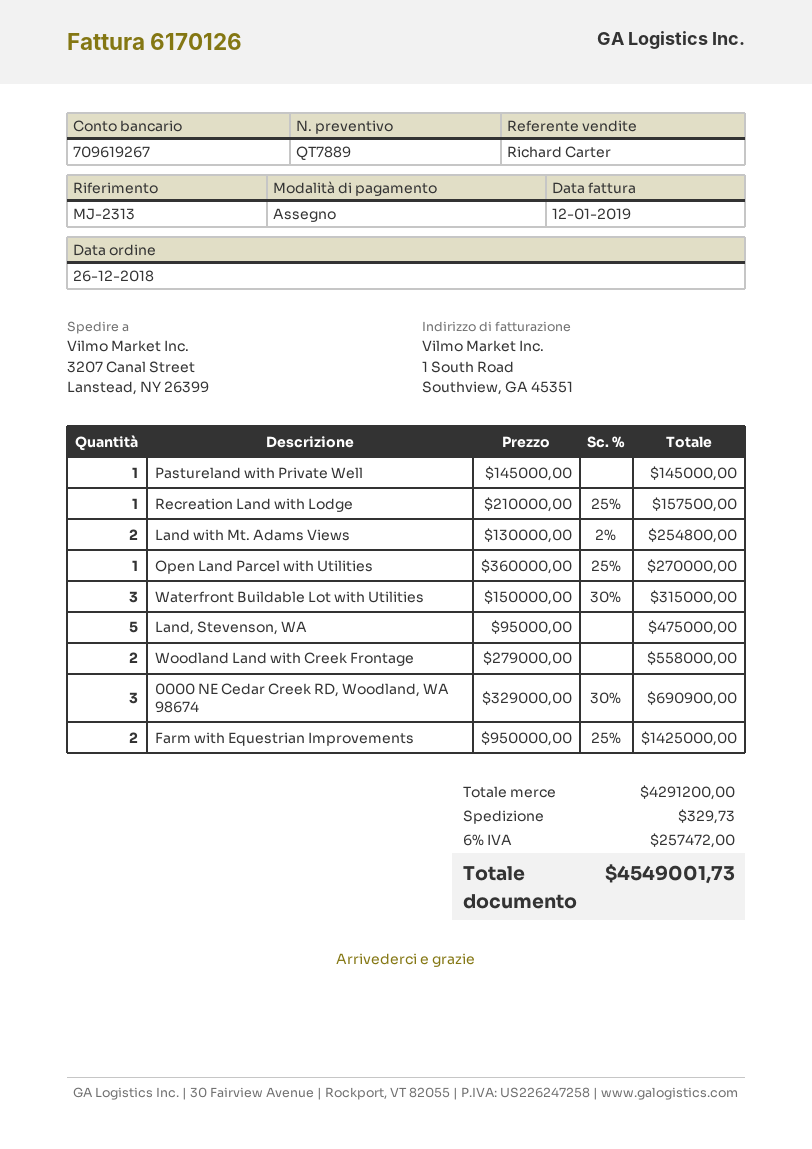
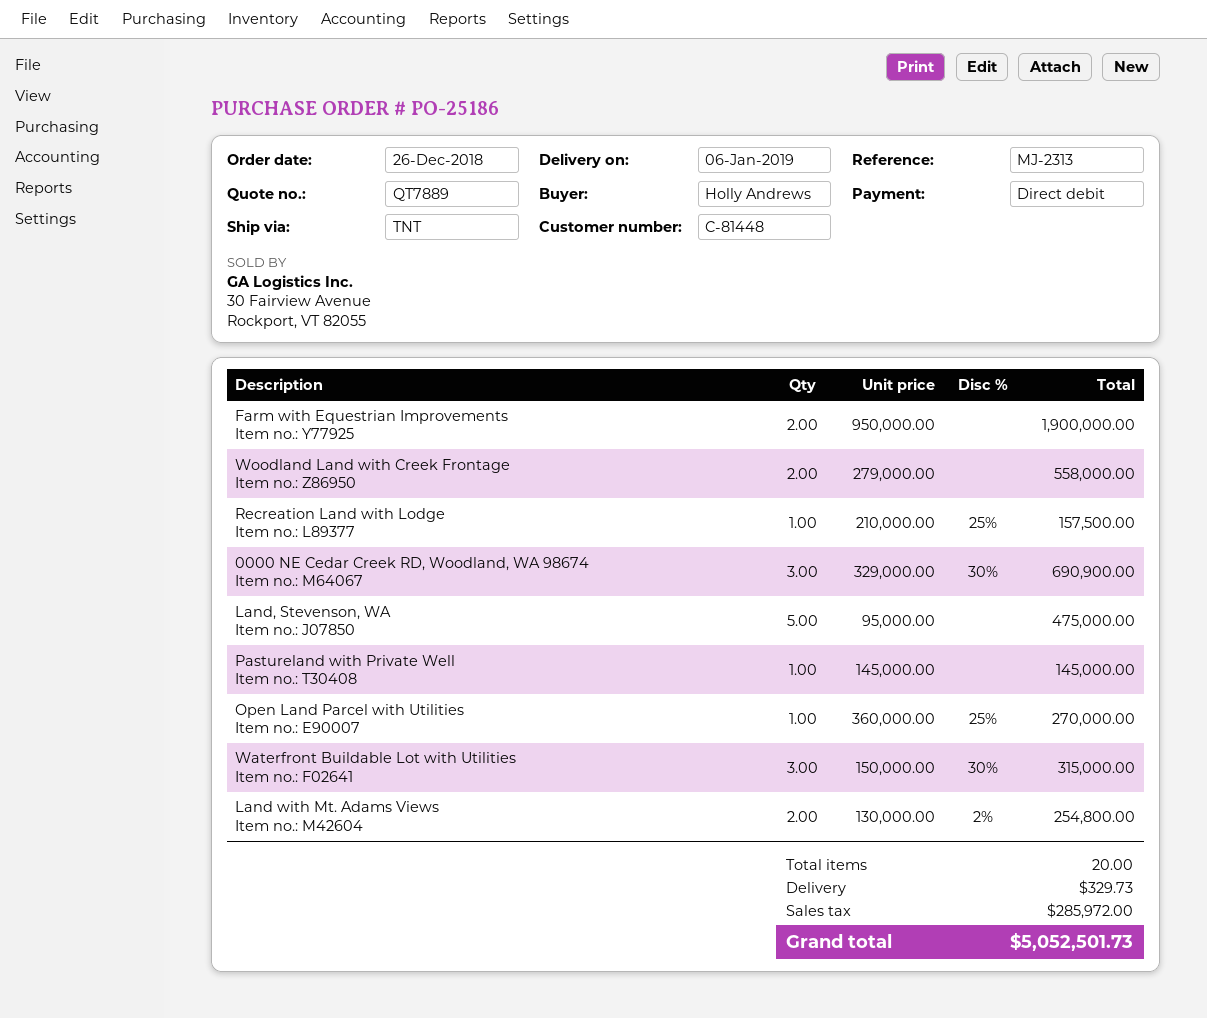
payment method: cheque -> direct debit
Farm with Equestrian Improvements: 2 x 950000.00 - 25% = 1425000.00 -> 2 x 950000.00 = 1900000.00
tax: 257472.00 -> 285972.00
total: 4549001.73 -> 5052501.73

